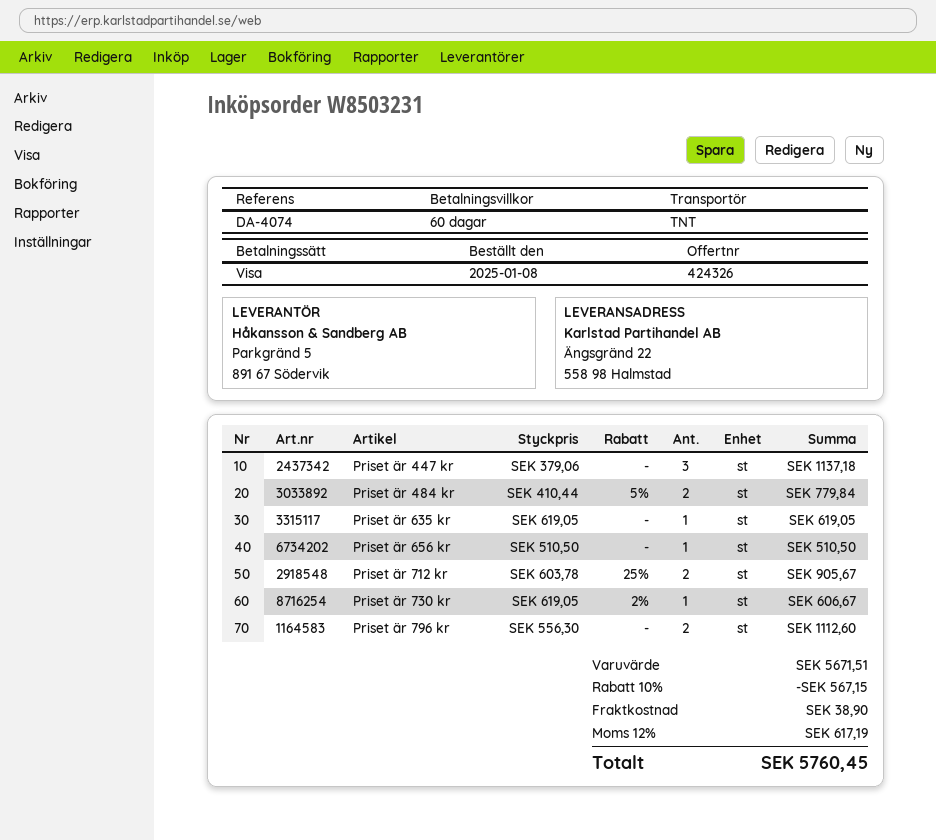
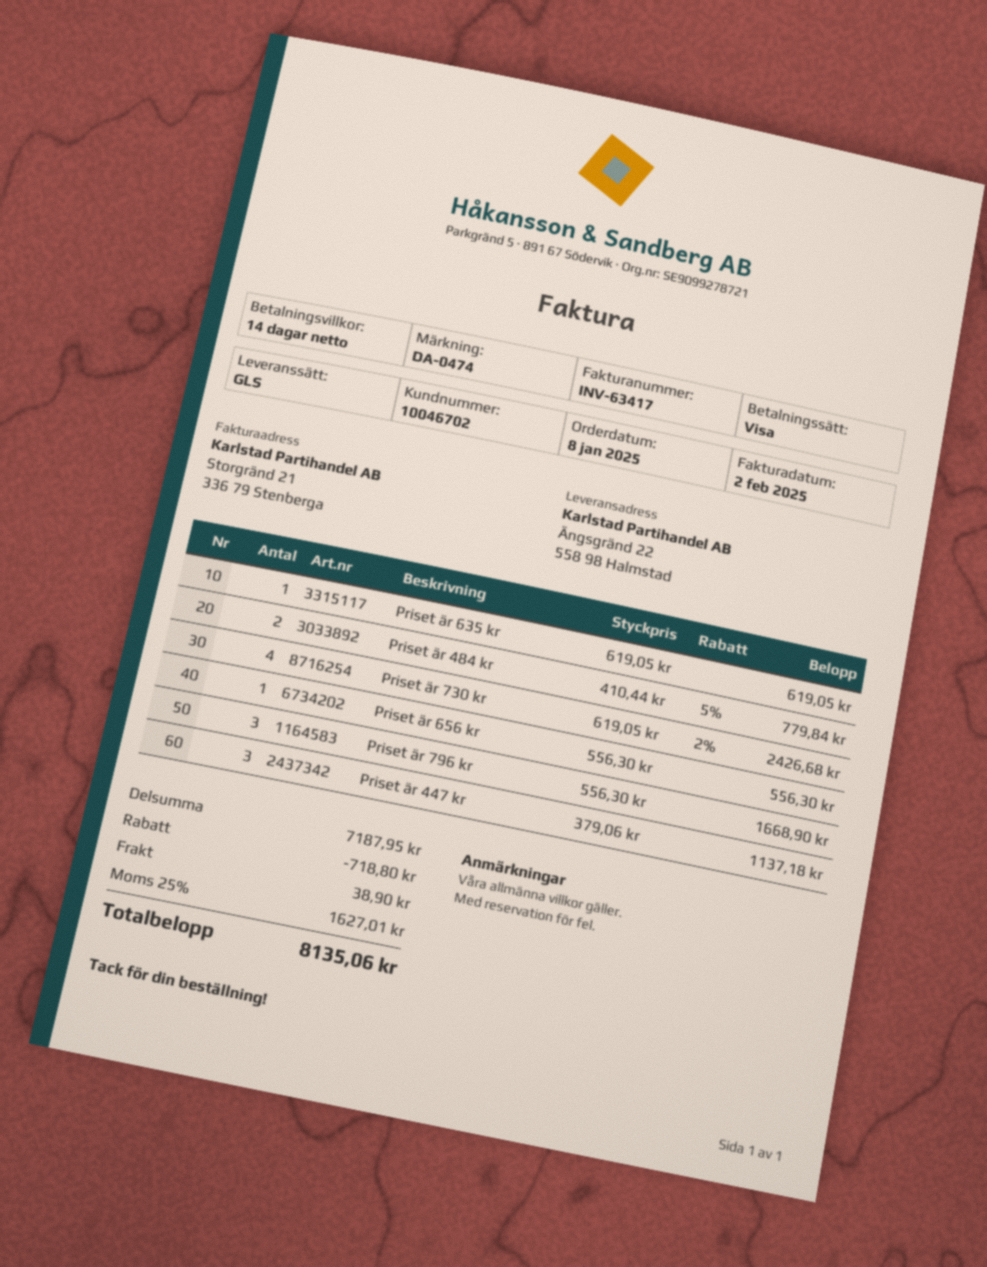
payment terms: 60 days -> 14 days
reference: DA-4074 -> DA-0474
shipping method: TNT -> GLS
Priset är 656 kr: 1 x 510.50 = 510.50 -> 1 x 556.30 = 556.30
Priset är 712 kr: 2 x 603.78 - 25% = 905.67 -> none
Priset är 730 kr: 1 x 619.05 - 2% = 606.67 -> 4 x 619.05 - 2% = 2426.68
Priset är 796 kr: 2 x 556.30 = 1112.60 -> 3 x 556.30 = 1668.90
subtotal: 5671.51 -> 7187.95
discount: 567.15 -> 718.80
tax: 12% = 617.19 -> 25% = 1627.01
total: 5760.45 -> 8135.06

